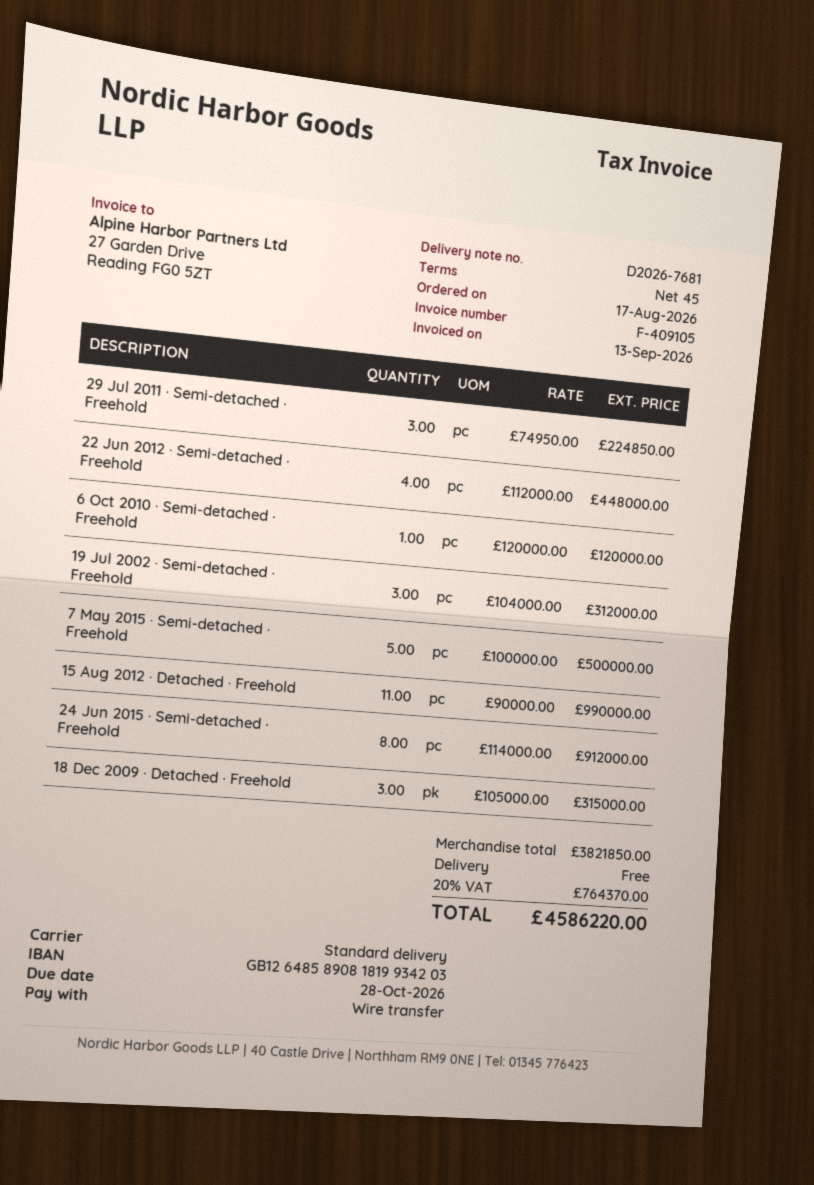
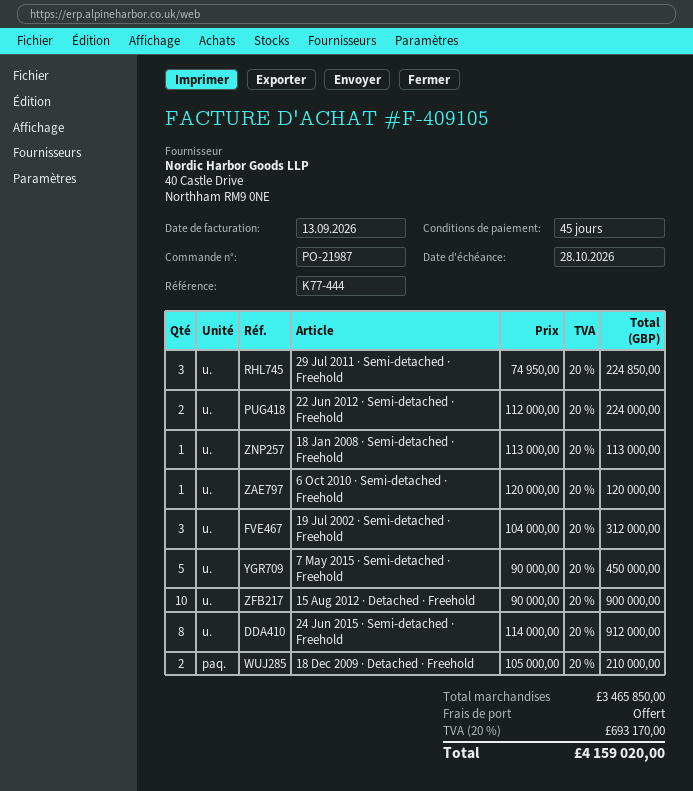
22 Jun 2012 · Semi-detached · Freehold: 4 x 112000.00 = 448000.00 -> 2 x 112000.00 = 224000.00
7 May 2015 · Semi-detached · Freehold: 5 x 100000.00 = 500000.00 -> 5 x 90000.00 = 450000.00
15 Aug 2012 · Detached · Freehold: 11 x 90000.00 = 990000.00 -> 10 x 90000.00 = 900000.00
18 Dec 2009 · Detached · Freehold: 3 x 105000.00 = 315000.00 -> 2 x 105000.00 = 210000.00
18 Jan 2008 · Semi-detached · Freehold: none -> 1 x 113000.00 = 113000.00
subtotal: 3821850.00 -> 3465850.00
tax: 20% = 764370.00 -> 20% = 693170.00
total: 4586220.00 -> 4159020.00

